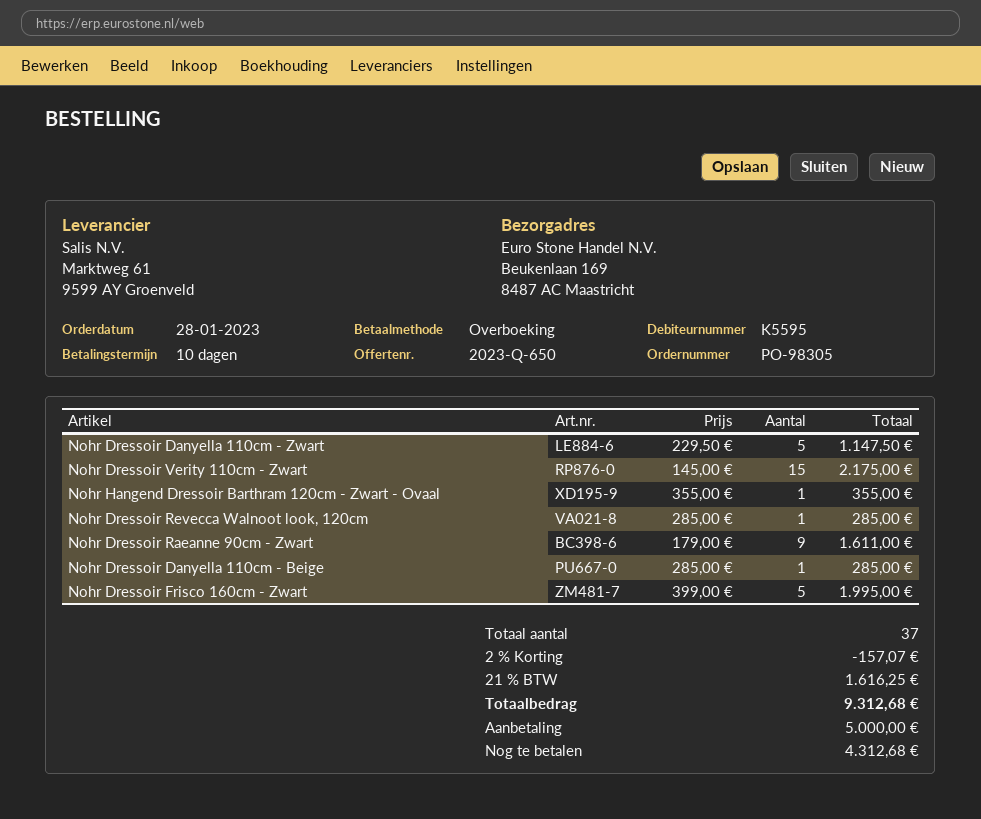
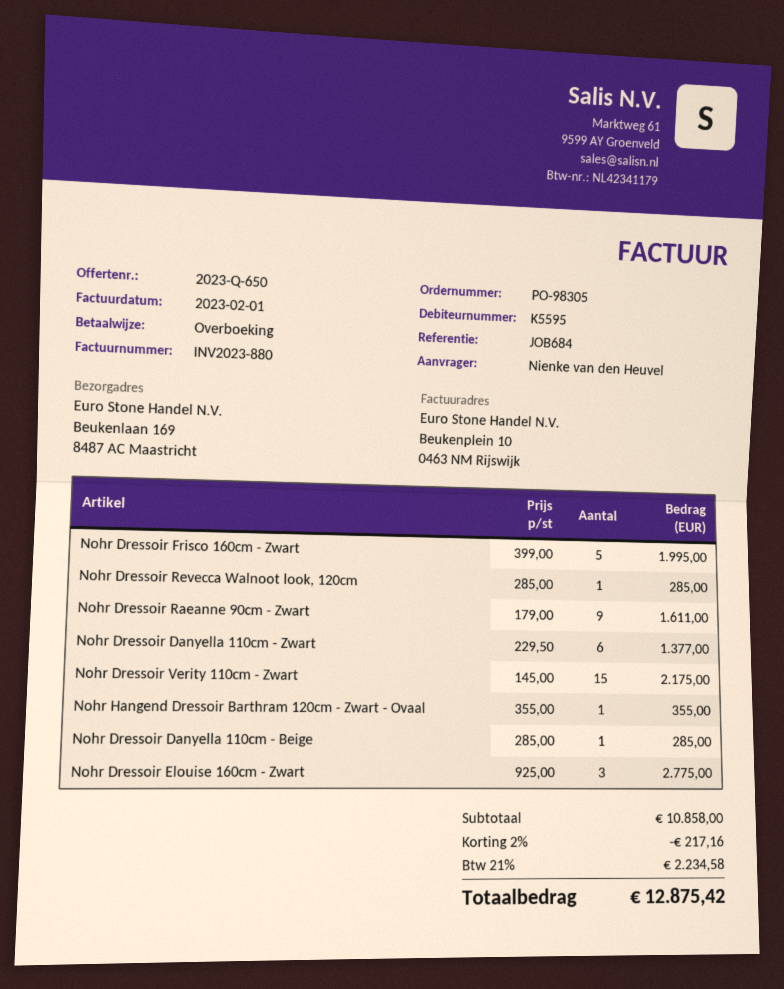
Nohr Dressoir Danyella 110cm - Zwart: 5 x 229.50 = 1147.50 -> 6 x 229.50 = 1377.00
Nohr Dressoir Elouise 160cm - Zwart: none -> 3 x 925.00 = 2775.00
discount: 2% = 157.07 -> 2% = 217.16
tax: 21% = 1616.25 -> 21% = 2234.58
total: 9312.68 -> 12875.42

